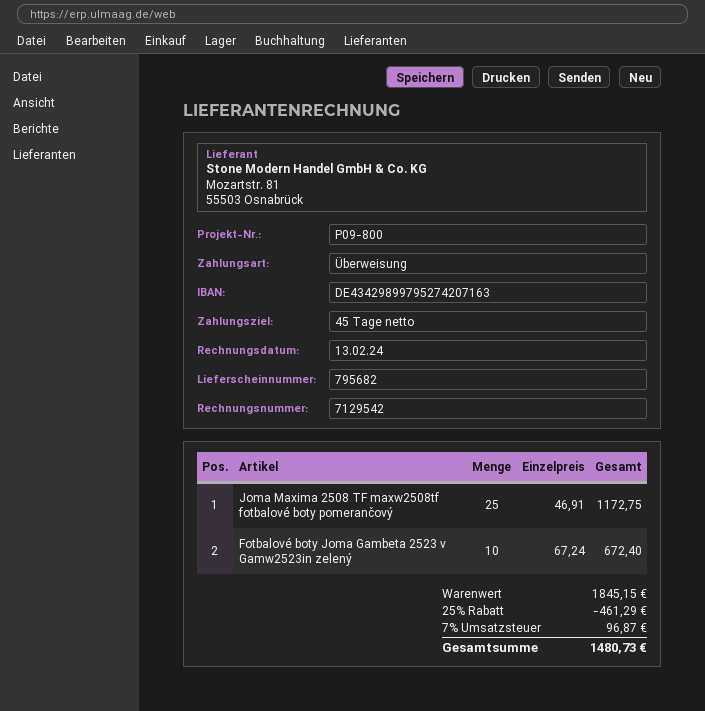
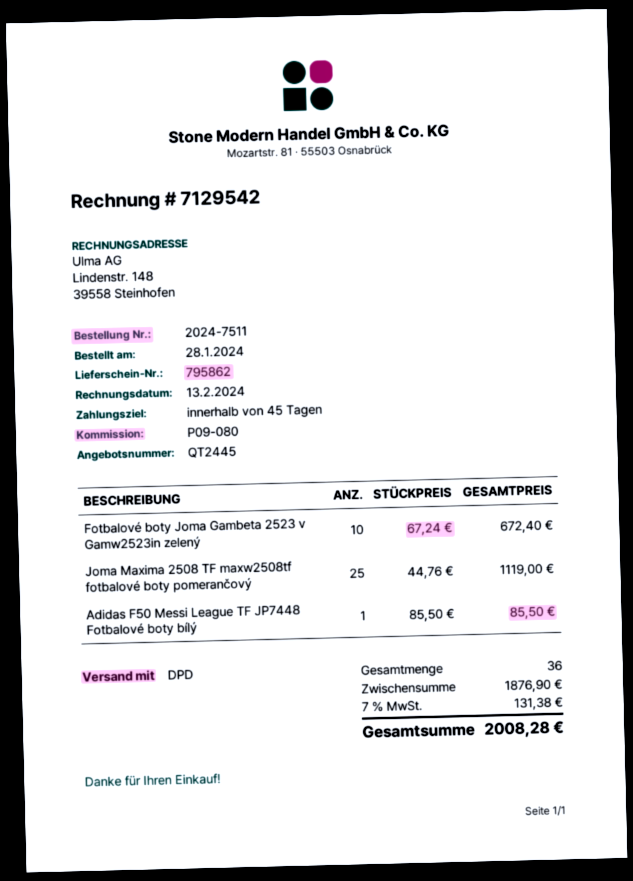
delivery note number: 795682 -> 795862
reference: P09-800 -> P09-080
Joma Maxima 2508 TF maxw2508tf fotbalové boty pomerančový: 25 x 46.91 = 1172.75 -> 25 x 44.76 = 1119.00
Adidas F50 Messi League TF JP7448 Fotbalové boty bílý: none -> 1 x 85.50 = 85.50
subtotal: 1845.15 -> 1876.90
discount: 25% = 461.29 -> none
tax: 7% = 96.87 -> 7% = 131.38
total: 1480.73 -> 2008.28

